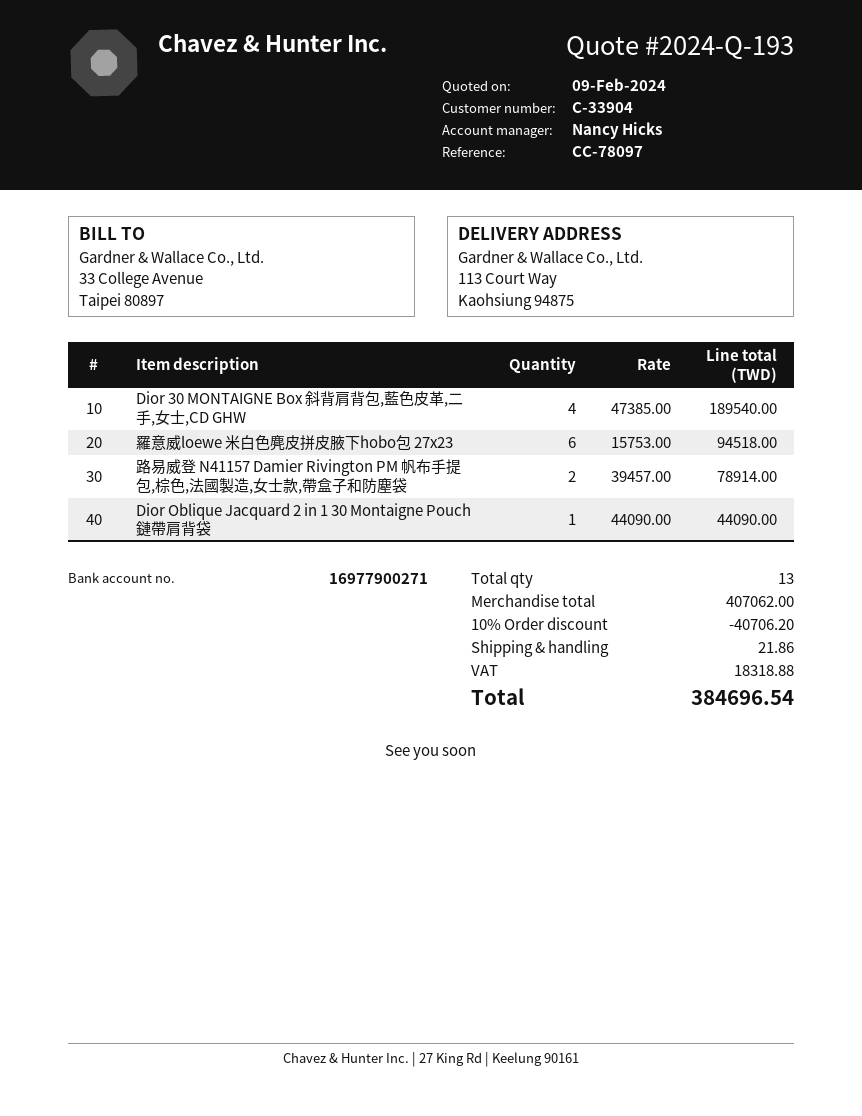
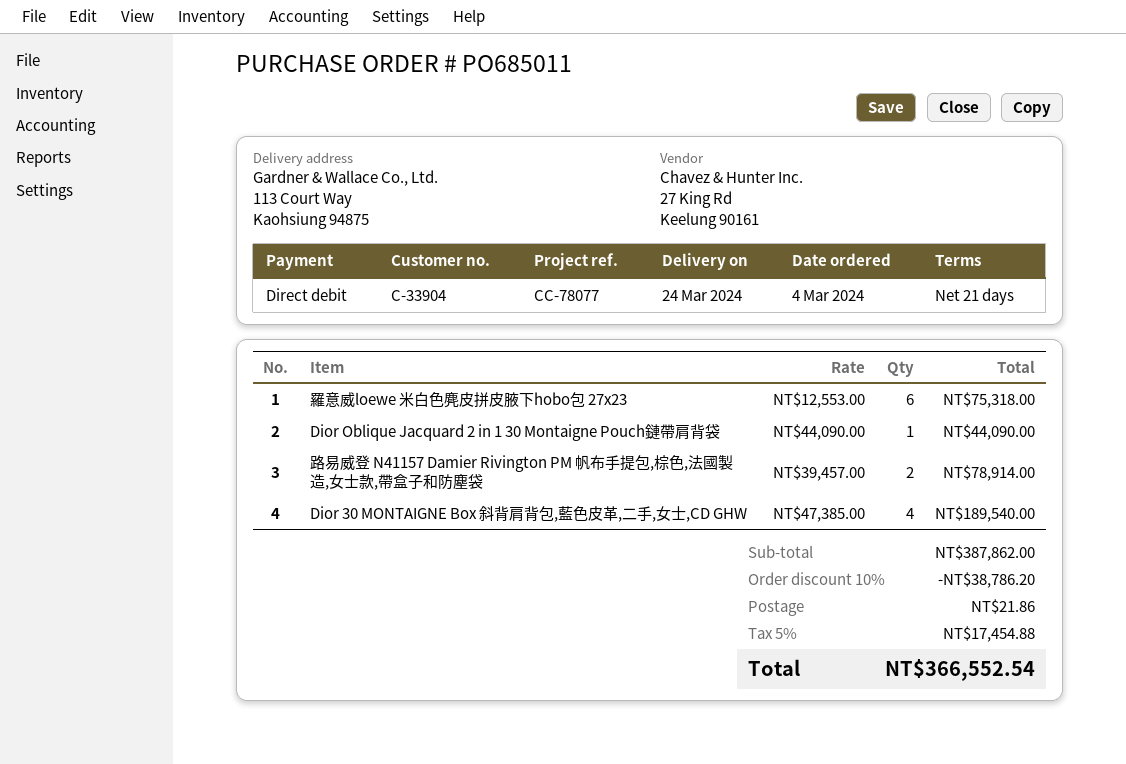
reference: CC-78097 -> CC-78077
羅意威loewe 米白色麂皮拼皮腋下hobo包 27x23: 6 x 15753.00 = 94518.00 -> 6 x 12553.00 = 75318.00
subtotal: 407062.00 -> 387862.00
discount: 10% = 40706.20 -> 10% = 38786.20
tax: 18318.88 -> 17454.88
total: 384696.54 -> 366552.54

